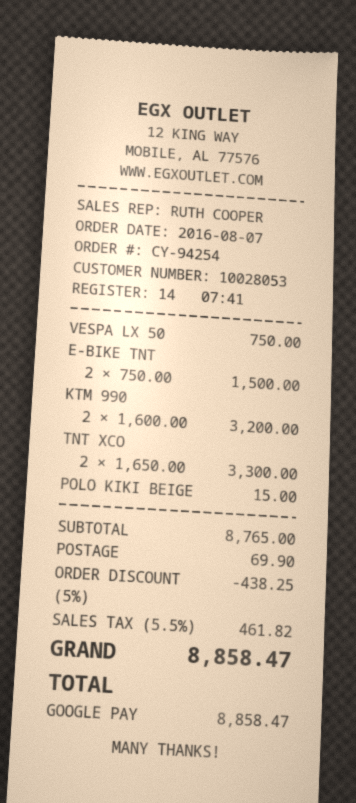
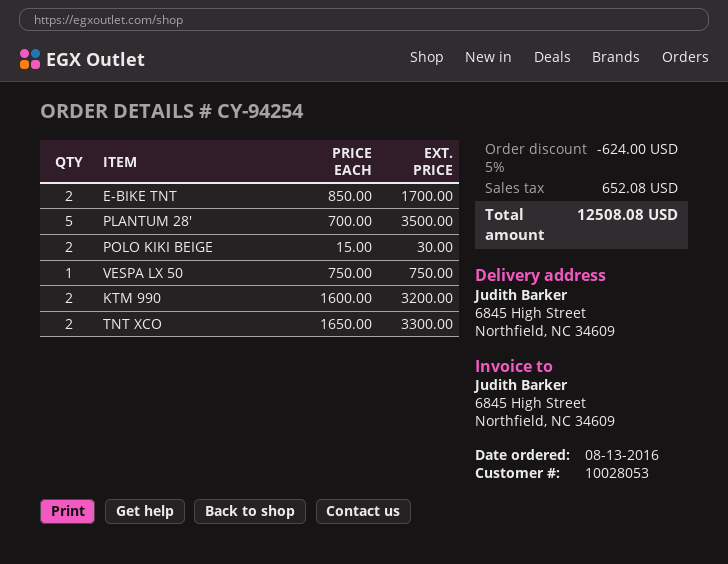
order date: 2016-08-07 -> 2016-08-13
E-BIKE TNT: 2 x 750.00 = 1500.00 -> 2 x 850.00 = 1700.00
POLO KIKI BEIGE: 1 x 15.00 = 15.00 -> 2 x 15.00 = 30.00
PLANTUM 28': none -> 5 x 700.00 = 3500.00
discount: 5% = 438.25 -> 5% = 624.00
shipping: 69.90 -> none
tax: 461.82 -> 652.08
total: 8858.47 -> 12508.08

